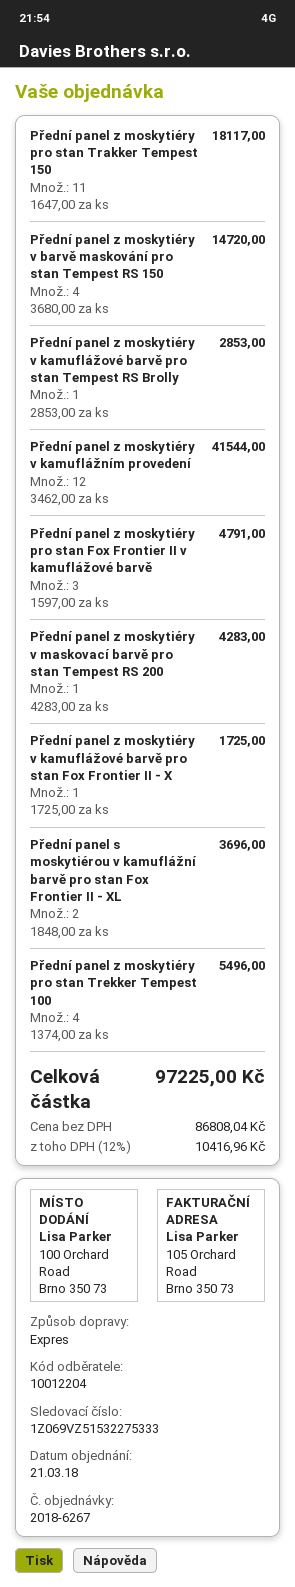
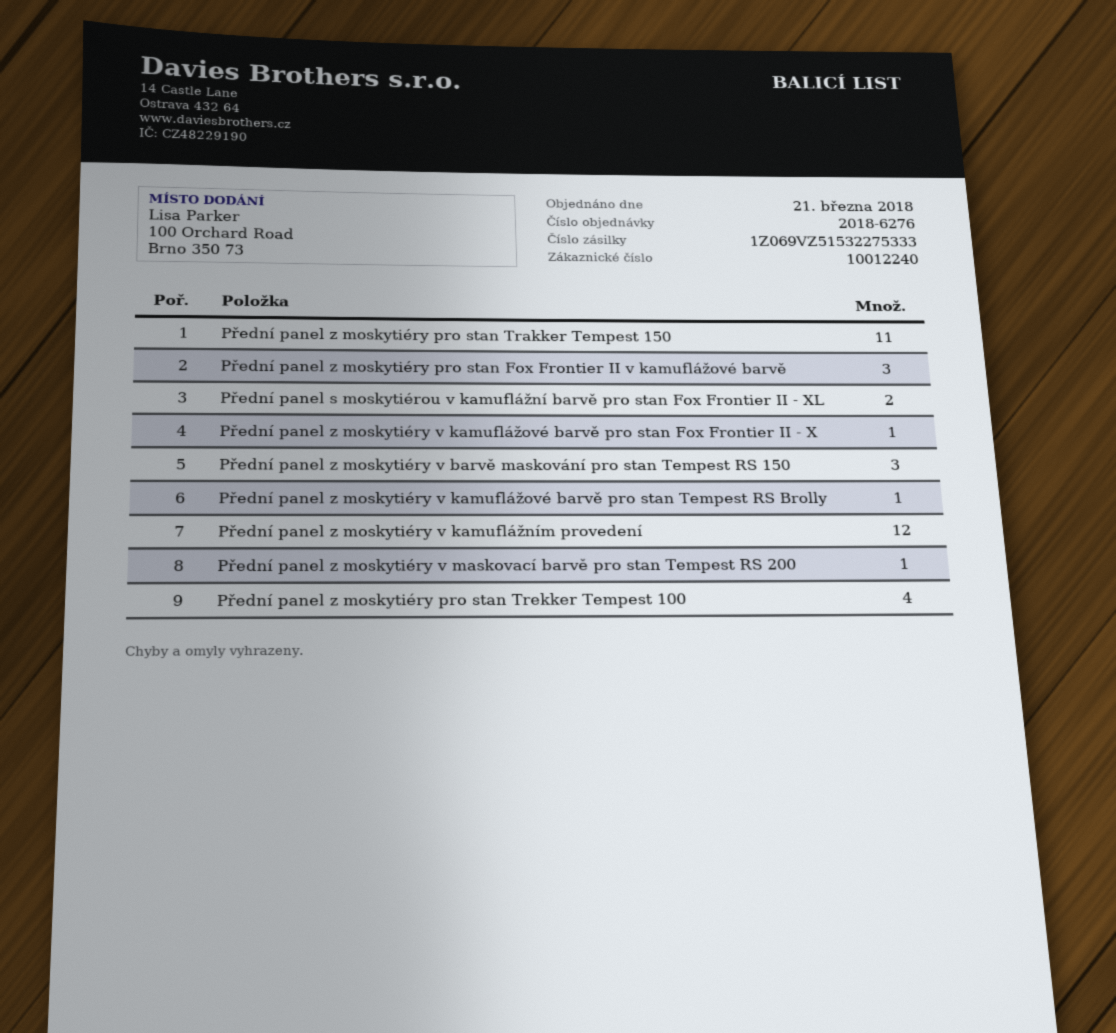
order number: 2018-6267 -> 2018-6276
customer number: 10012204 -> 10012240
Přední panel z moskytiéry v barvě maskování pro stan Tempest RS 150: 4 -> 3

